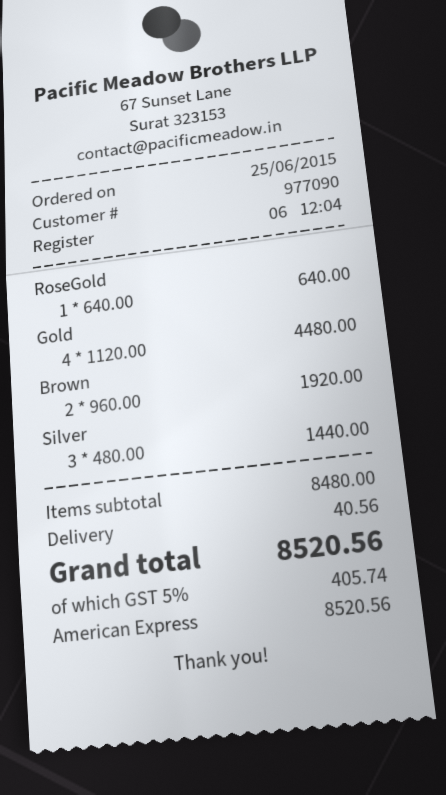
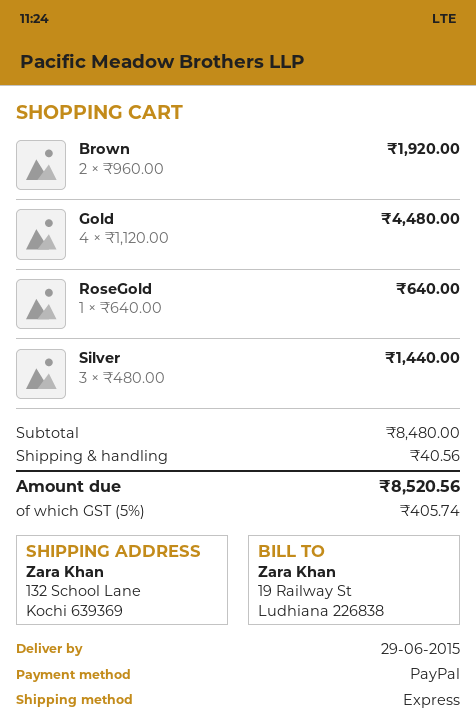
payment method: American Express -> PayPal

